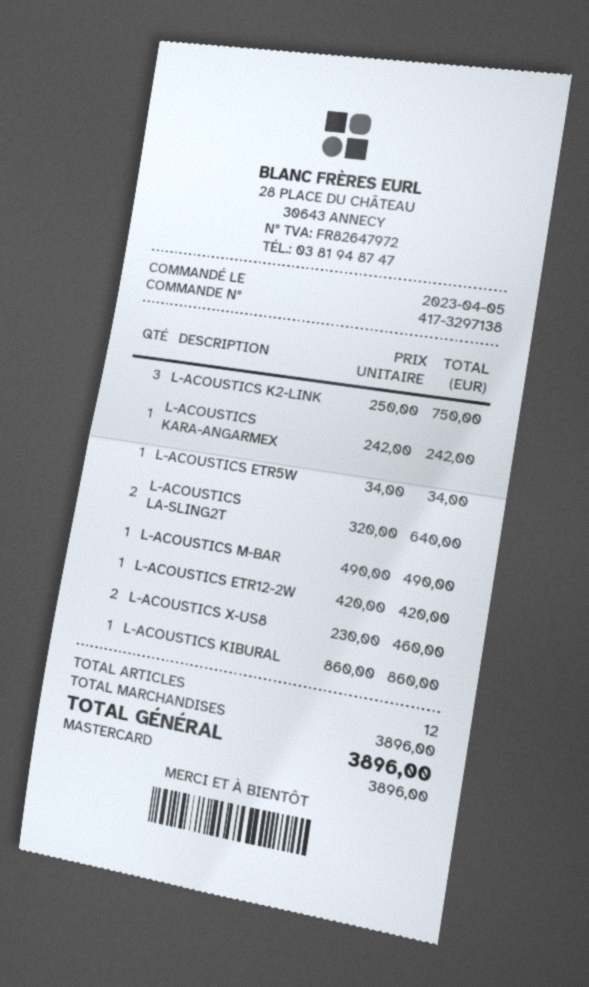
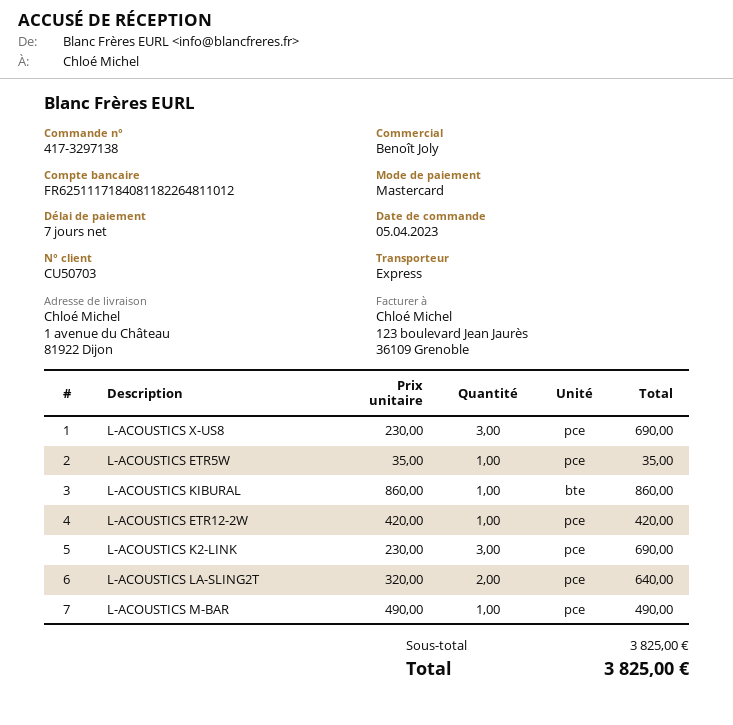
L-ACOUSTICS K2-LINK: 3 x 250.00 = 750.00 -> 3 x 230.00 = 690.00
L-ACOUSTICS KARA-ANGARMEX: 1 x 242.00 = 242.00 -> none
L-ACOUSTICS ETR5W: 1 x 34.00 = 34.00 -> 1 x 35.00 = 35.00
L-ACOUSTICS X-US8: 2 x 230.00 = 460.00 -> 3 x 230.00 = 690.00
subtotal: 3896.00 -> 3825.00
total: 3896.00 -> 3825.00

